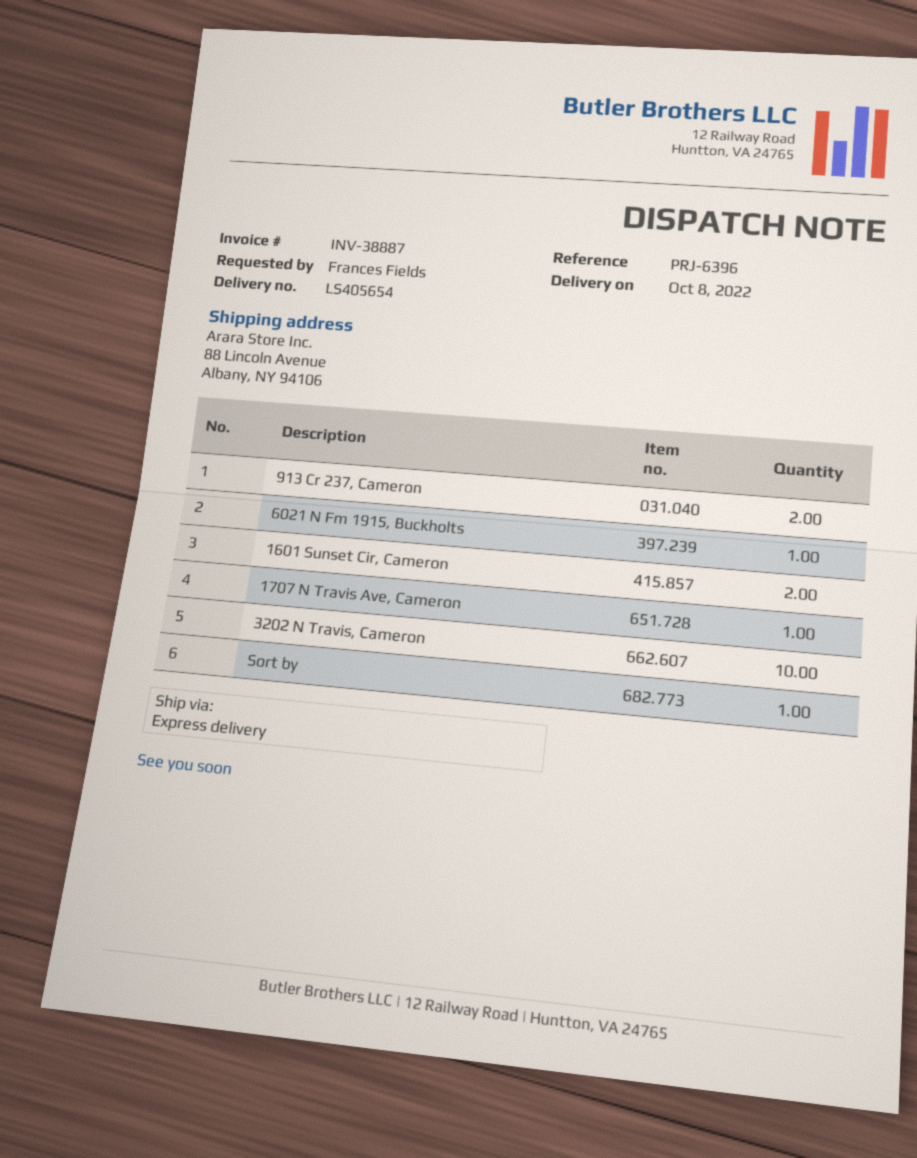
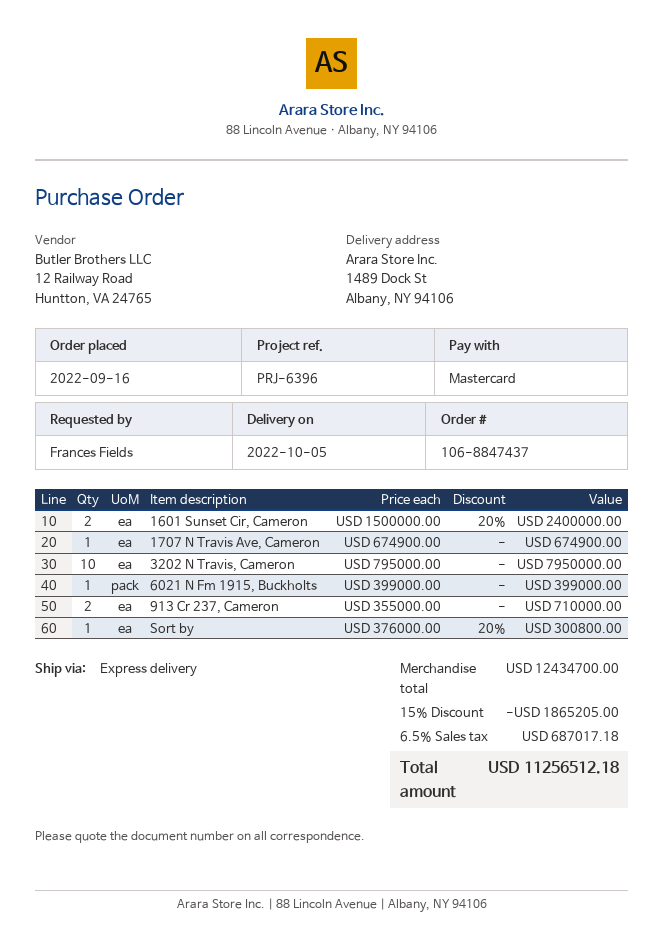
delivery date: 2022-10-08 -> 2022-10-05
ship to: 88 Lincoln Avenue, Albany, NY 94106 -> 1489 Dock St, Albany, NY 94106

